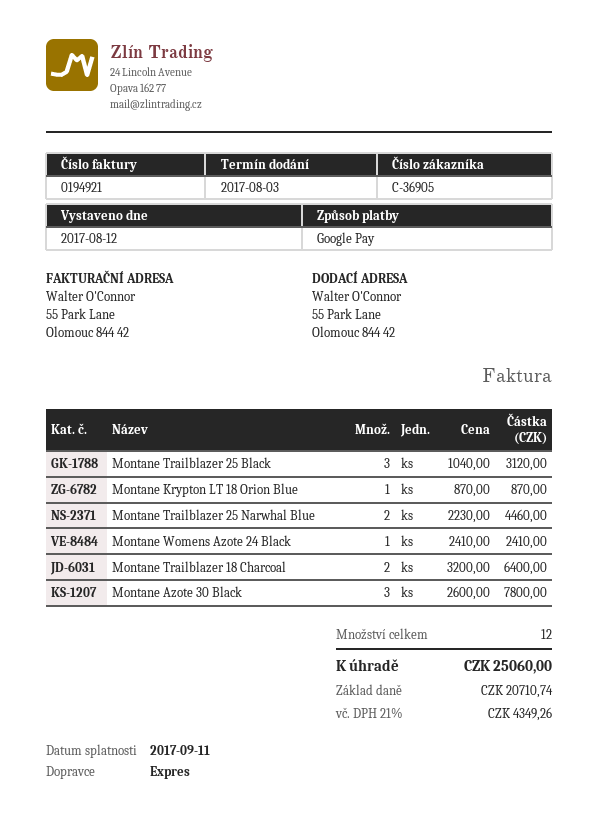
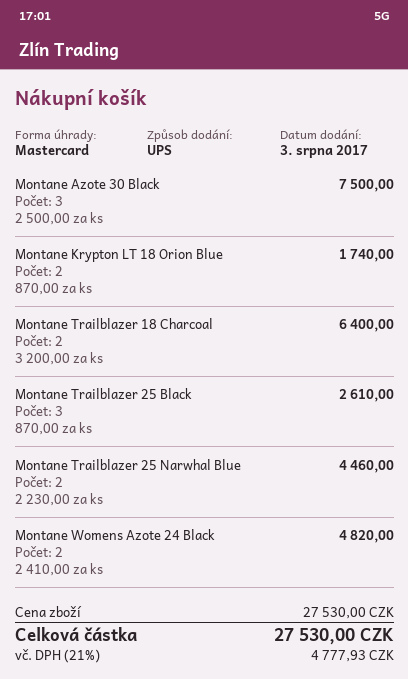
payment method: Google Pay -> Mastercard
shipping method: express -> UPS
Montane Trailblazer 25 Black: 3 x 1040.00 = 3120.00 -> 3 x 870.00 = 2610.00
Montane Krypton LT 18 Orion Blue: 1 x 870.00 = 870.00 -> 2 x 870.00 = 1740.00
Montane Womens Azote 24 Black: 1 x 2410.00 = 2410.00 -> 2 x 2410.00 = 4820.00
Montane Azote 30 Black: 3 x 2600.00 = 7800.00 -> 3 x 2500.00 = 7500.00
tax: 21% = 4349.26 -> 21% = 4777.93
total: 25060.00 -> 27530.00

